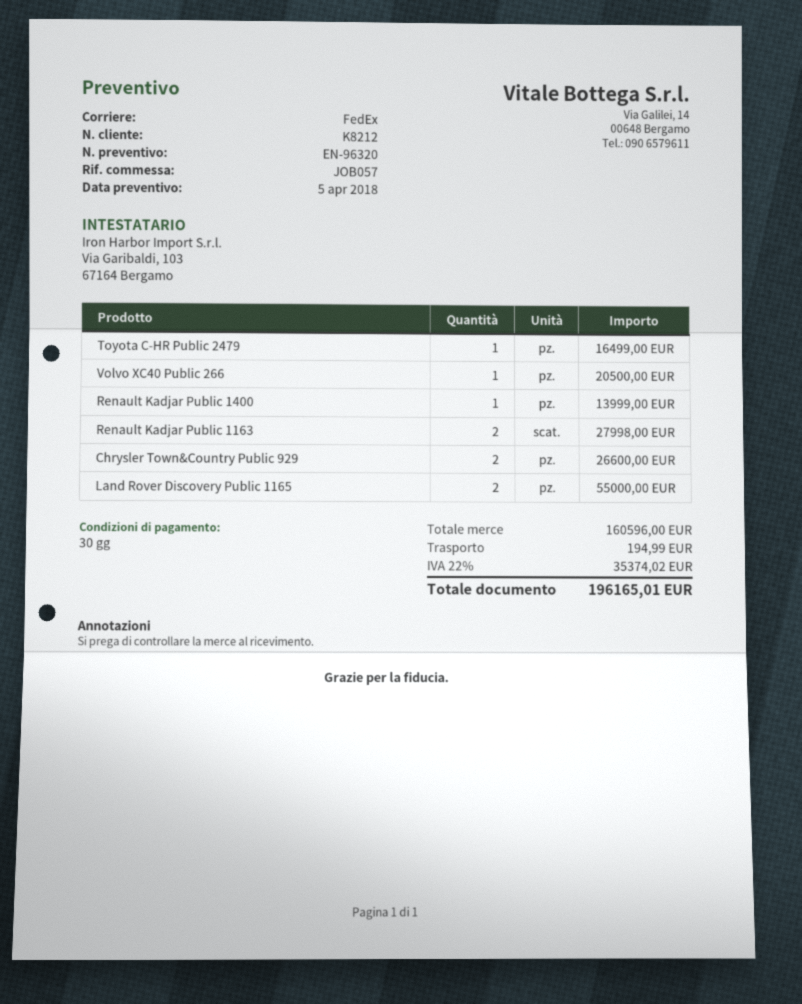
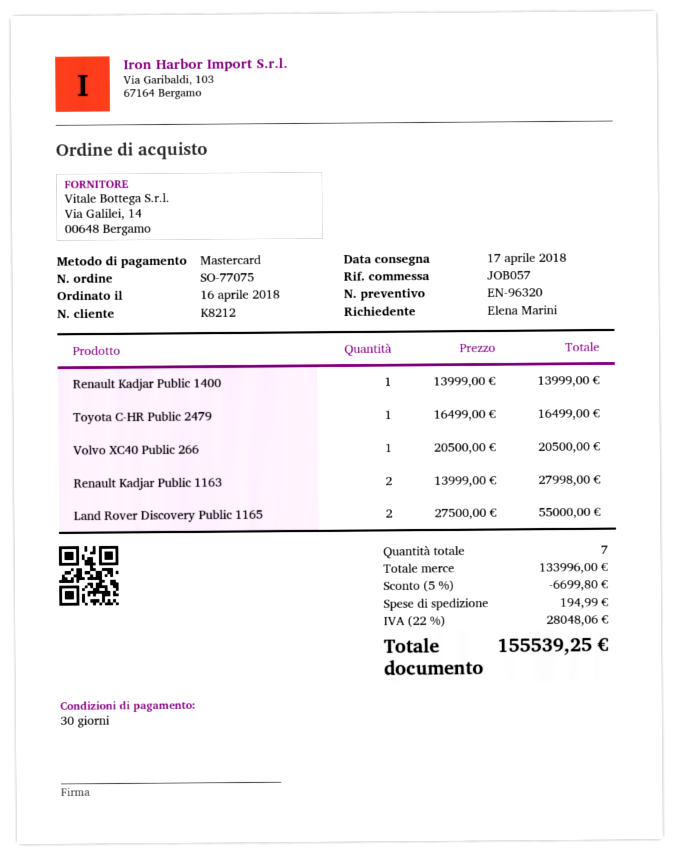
Chrysler Town&Country Public 929: 2 for 26600.00 -> none
subtotal: 160596.00 -> 133996.00
discount: none -> 5% = 6699.80
tax: 22% = 35374.02 -> 22% = 28048.06
total: 196165.01 -> 155539.25

